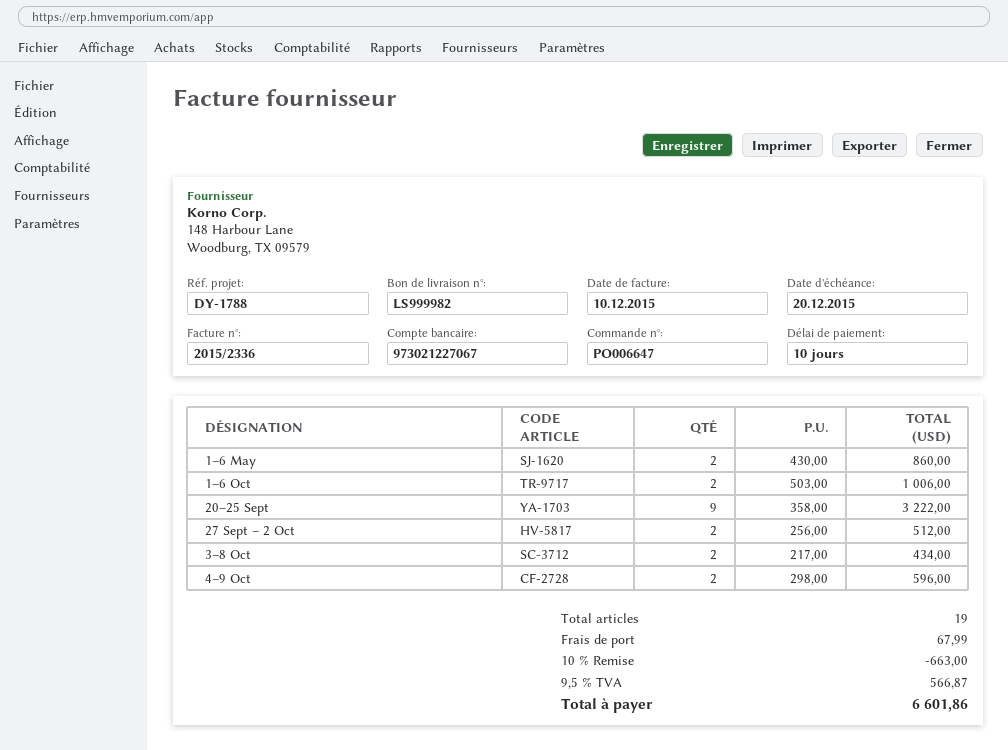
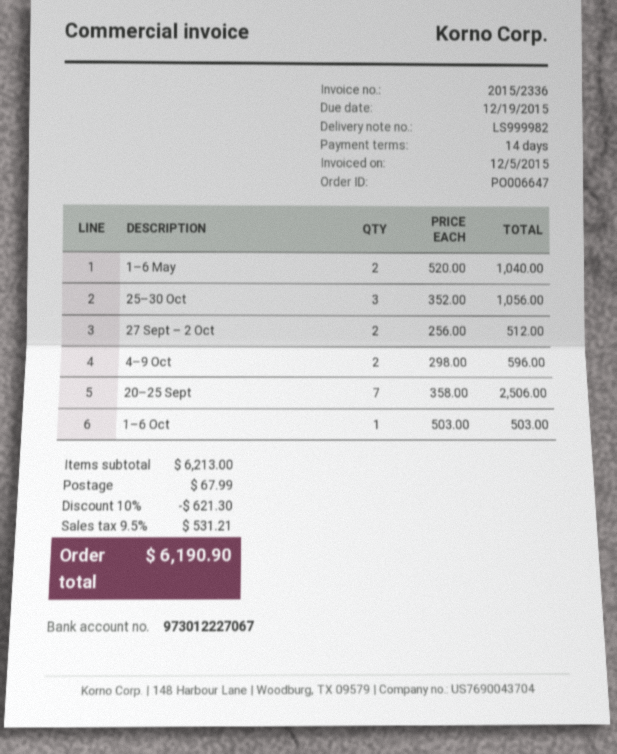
invoice date: 2015-12-10 -> 2015-12-05
payment terms: 10 days -> 14 days
due date: 2015-12-20 -> 2015-12-19
bank account: 973021227067 -> 973012227067
1–6 May: 2 x 430.00 = 860.00 -> 2 x 520.00 = 1040.00
1–6 Oct: 2 x 503.00 = 1006.00 -> 1 x 503.00 = 503.00
20–25 Sept: 9 x 358.00 = 3222.00 -> 7 x 358.00 = 2506.00
3–8 Oct: 2 x 217.00 = 434.00 -> none
25–30 Oct: none -> 3 x 352.00 = 1056.00
discount: 10% = 663.00 -> 10% = 621.30
tax: 9.5% = 566.87 -> 9.5% = 531.21
total: 6601.86 -> 6190.90

